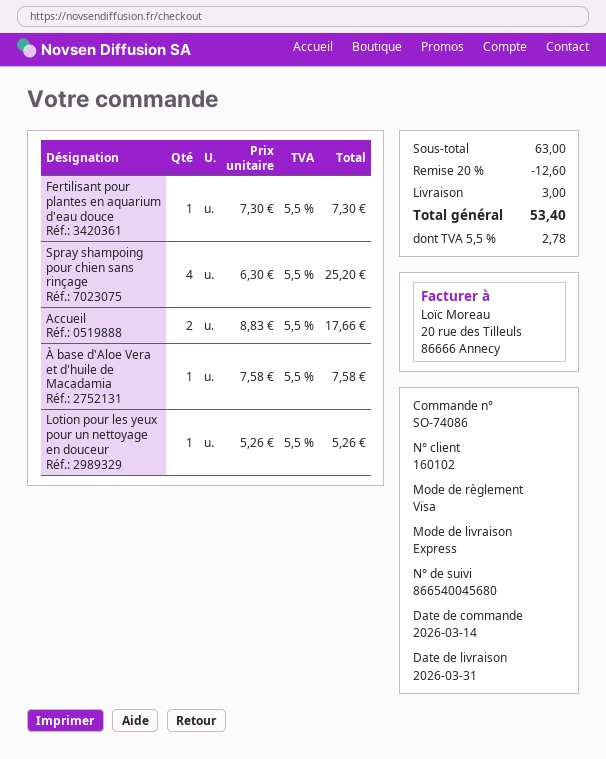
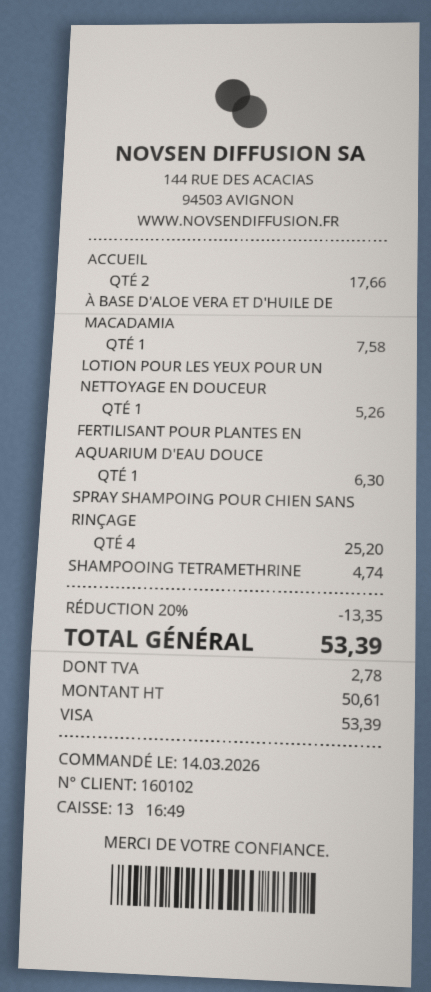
Fertilisant pour plantes en aquarium d'eau douce: 1 for 7.30 -> 1 for 6.30
SHAMPOOING TETRAMETHRINE: none -> 1 for 4.74
discount: 20% = 12.60 -> 20% = 13.35
shipping: 3.00 -> none
total: 53.40 -> 53.39

